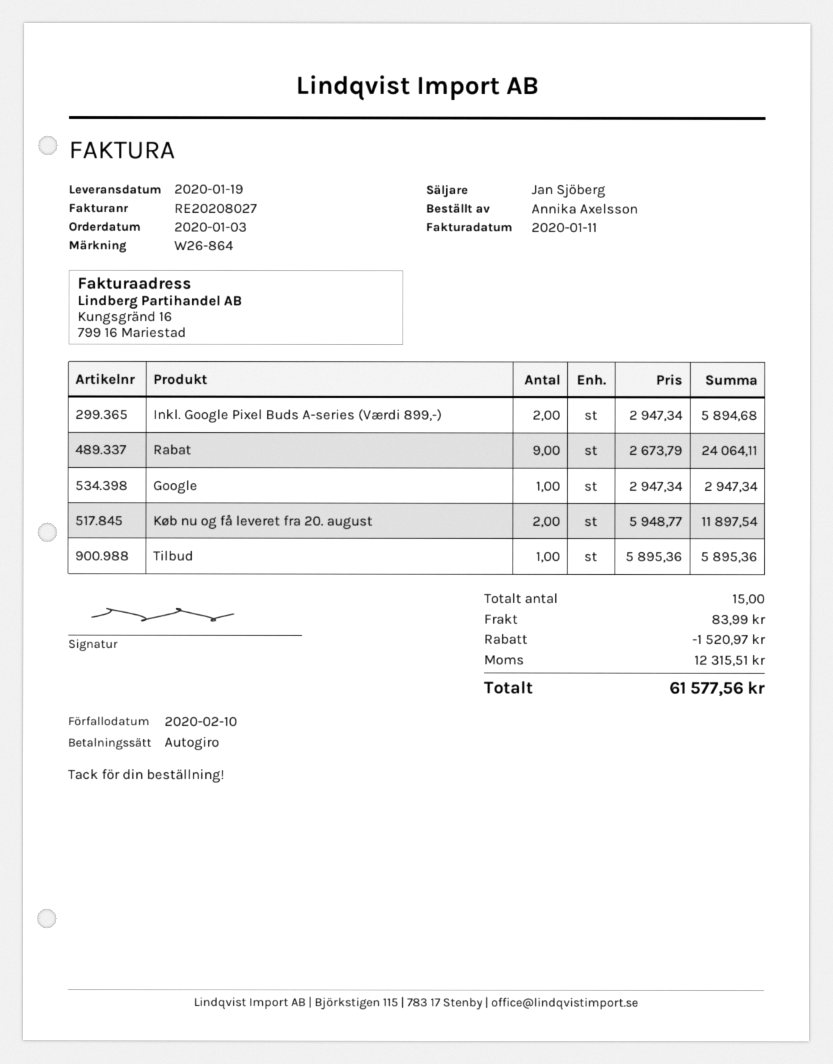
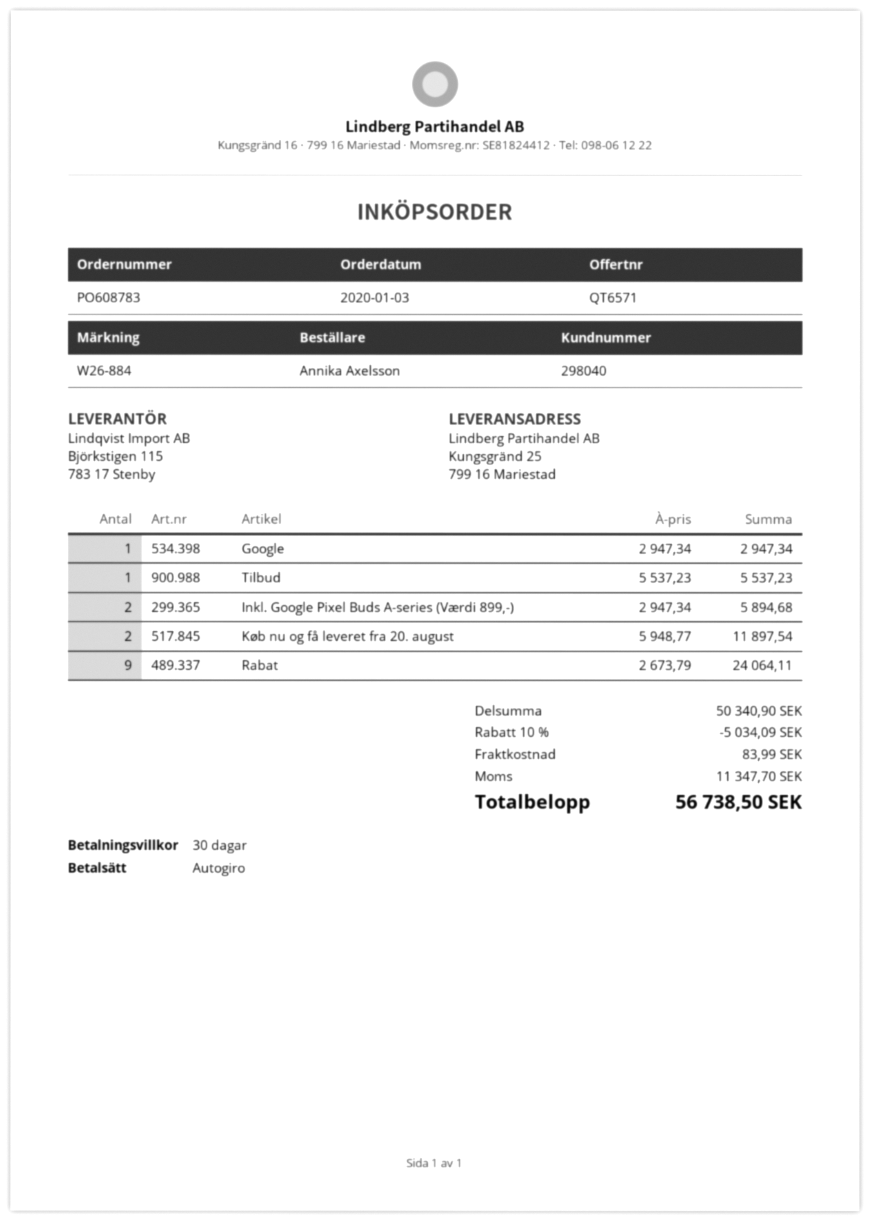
reference: W26-864 -> W26-884
Tilbud: 1 x 5895.36 = 5895.36 -> 1 x 5537.23 = 5537.23
discount: 1520.97 -> 5034.09
tax: 12315.51 -> 11347.70
total: 61577.56 -> 56738.50

